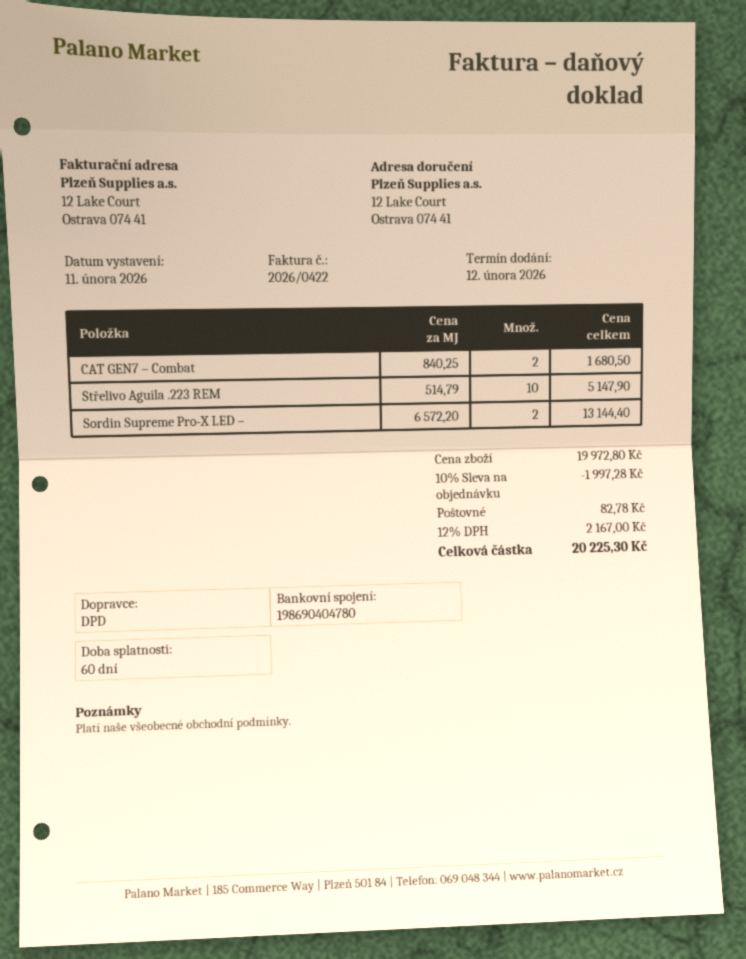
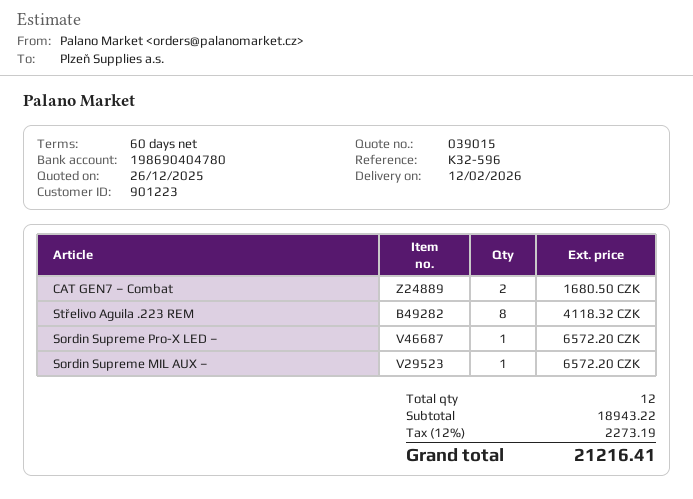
Střelivo Aguila .223 REM: 10 for 5147.90 -> 8 for 4118.32
Sordin Supreme Pro-X LED –: 2 for 13144.40 -> 1 for 6572.20
Sordin Supreme MIL AUX –: none -> 1 for 6572.20
subtotal: 19972.80 -> 18943.22
discount: 10% = 1997.28 -> none
shipping: 82.78 -> none
tax: 12% = 2167.00 -> 12% = 2273.19
total: 20225.30 -> 21216.41

